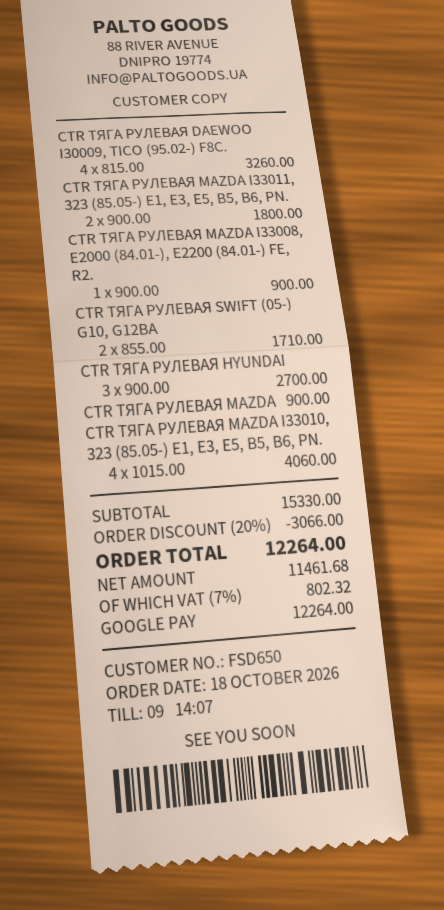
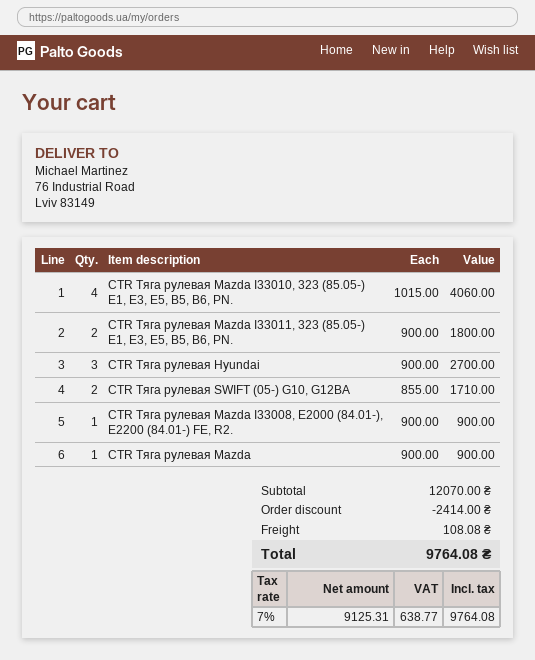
CTR ТЯГА РУЛЕВАЯ DAEWOO I30009, TICO (95.02-) F8C.: 4 x 815.00 = 3260.00 -> none
subtotal: 15330.00 -> 12070.00
discount: 3066.00 -> 2414.00
shipping: none -> 108.08
net: 11461.68 -> 9125.31
tax: 7% = 802.32 -> 7% = 638.77
total: 12264.00 -> 9764.08

